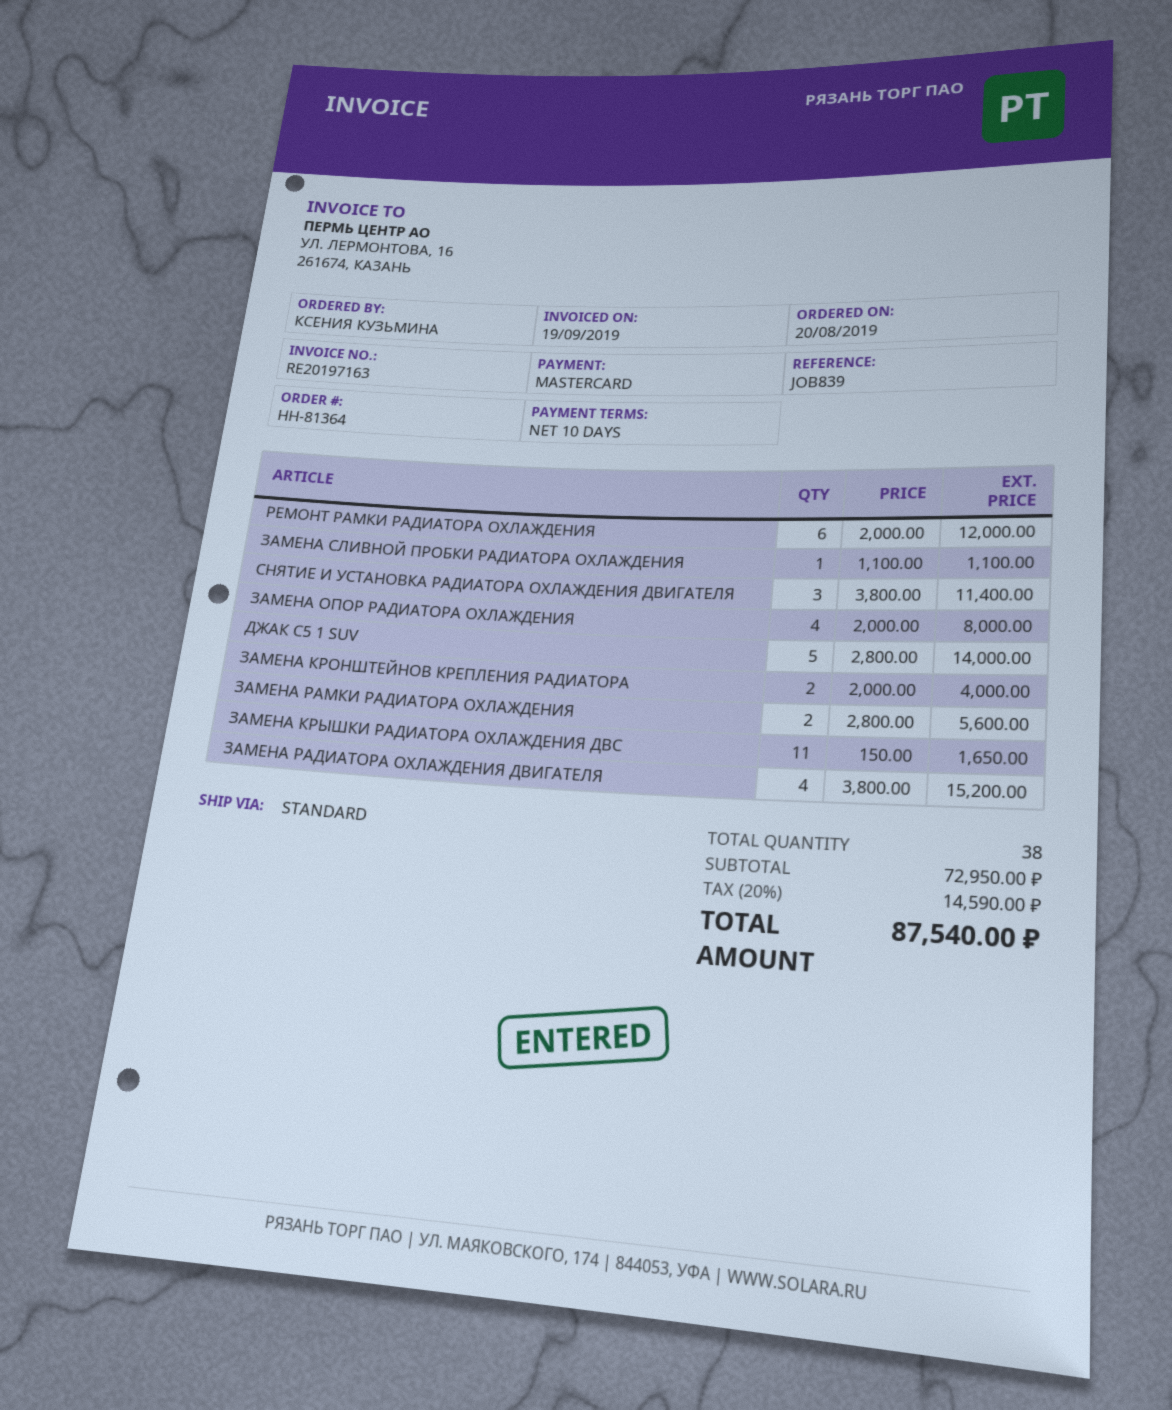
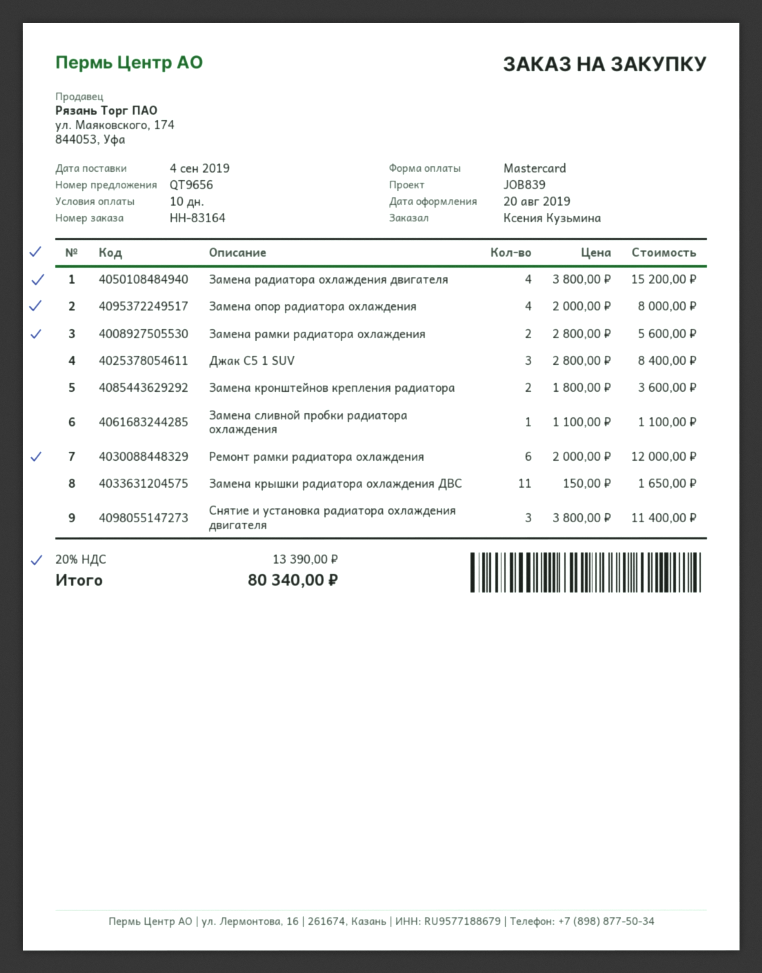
order number: HH-81364 -> HH-83164
ДЖАК С5 1 SUV: 5 x 2800.00 = 14000.00 -> 3 x 2800.00 = 8400.00
ЗАМЕНА КРОНШТЕЙНОВ КРЕПЛЕНИЯ РАДИАТОРА: 2 x 2000.00 = 4000.00 -> 2 x 1800.00 = 3600.00
tax: 20% = 14590.00 -> 20% = 13390.00
total: 87540.00 -> 80340.00

